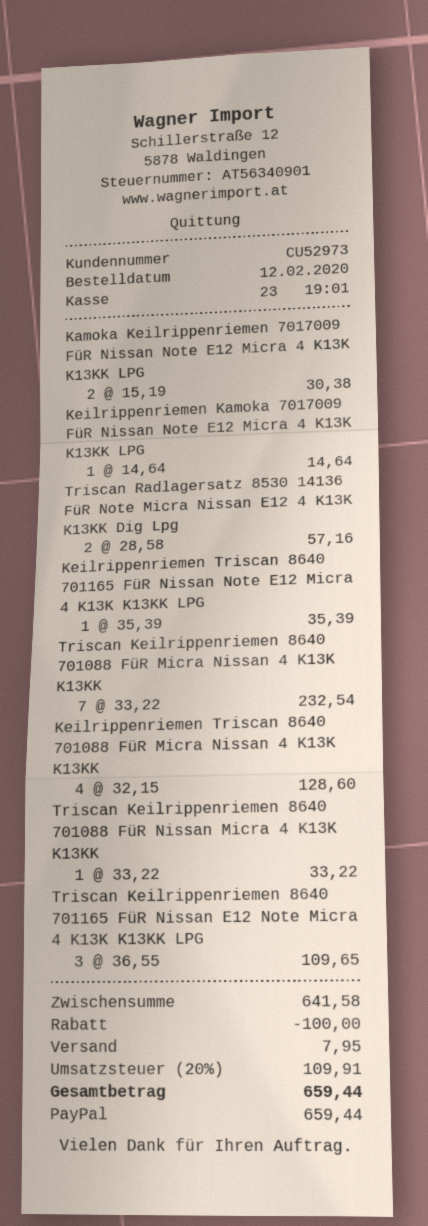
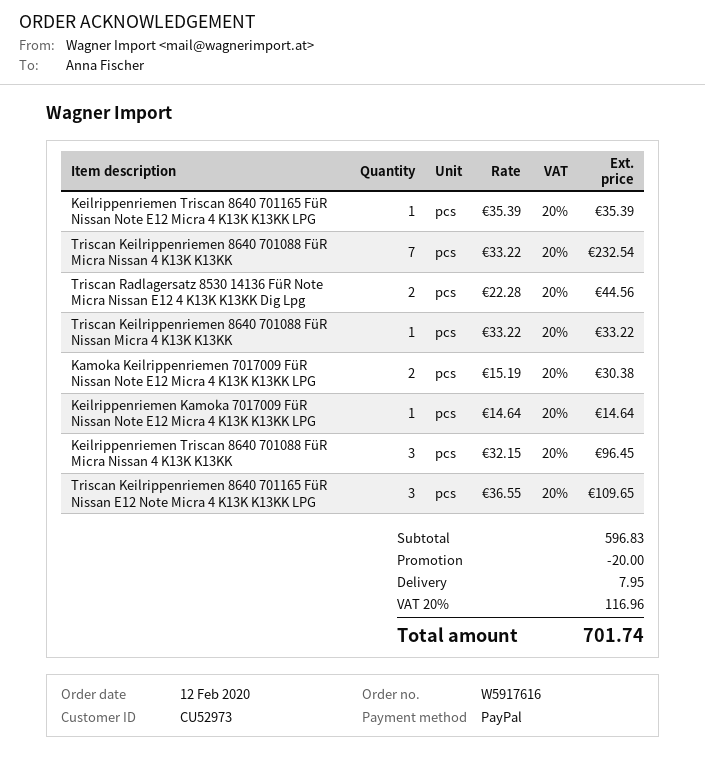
Triscan Radlagersatz 8530 14136 FüR Note Micra Nissan E12 4 K13K K13KK Dig Lpg: 2 x 28.58 = 57.16 -> 2 x 22.28 = 44.56
Keilrippenriemen Triscan 8640 701088 FüR Micra Nissan 4 K13K K13KK: 4 x 32.15 = 128.60 -> 3 x 32.15 = 96.45
subtotal: 641.58 -> 596.83
discount: 100.00 -> 20.00
tax: 20% = 109.91 -> 20% = 116.96
total: 659.44 -> 701.74

